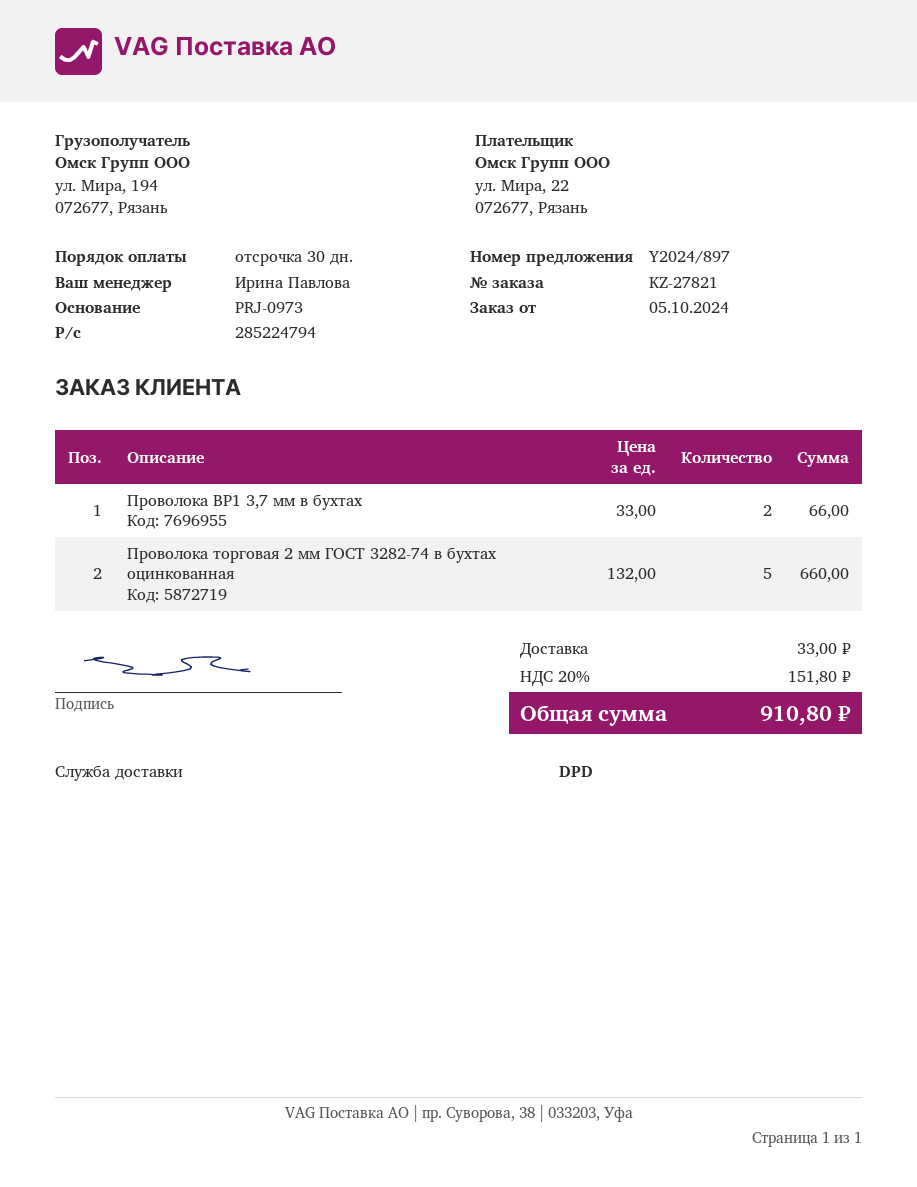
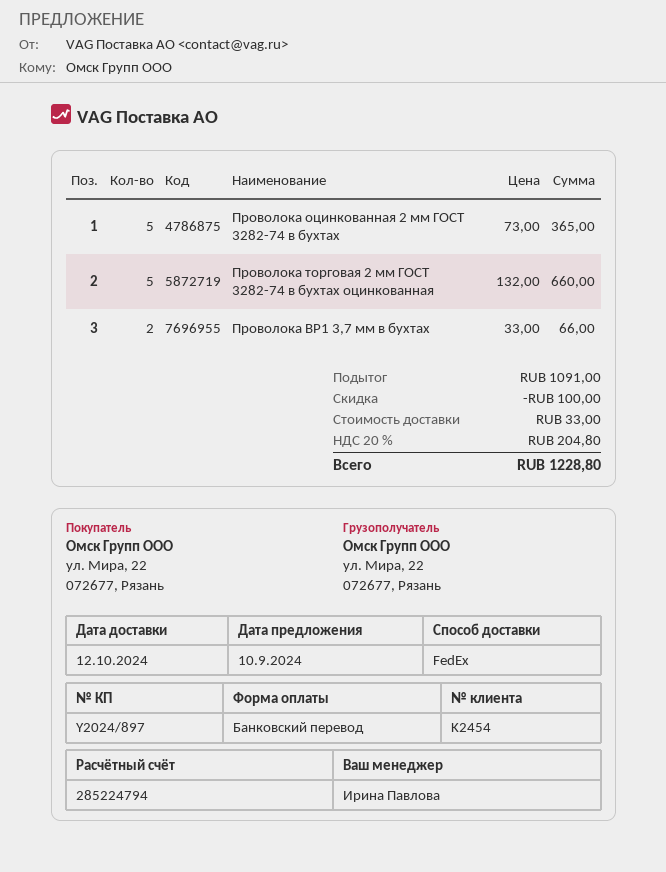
shipping method: DPD -> FedEx
ship to: ул. Мира, 194, 072677, Рязань -> ул. Мира, 22, 072677, Рязань
Проволока оцинкованная 2 мм ГОСТ 3282-74 в бухтах: none -> 5 x 73.00 = 365.00
discount: none -> 100.00
tax: 20% = 151.80 -> 20% = 204.80
total: 910.80 -> 1228.80

